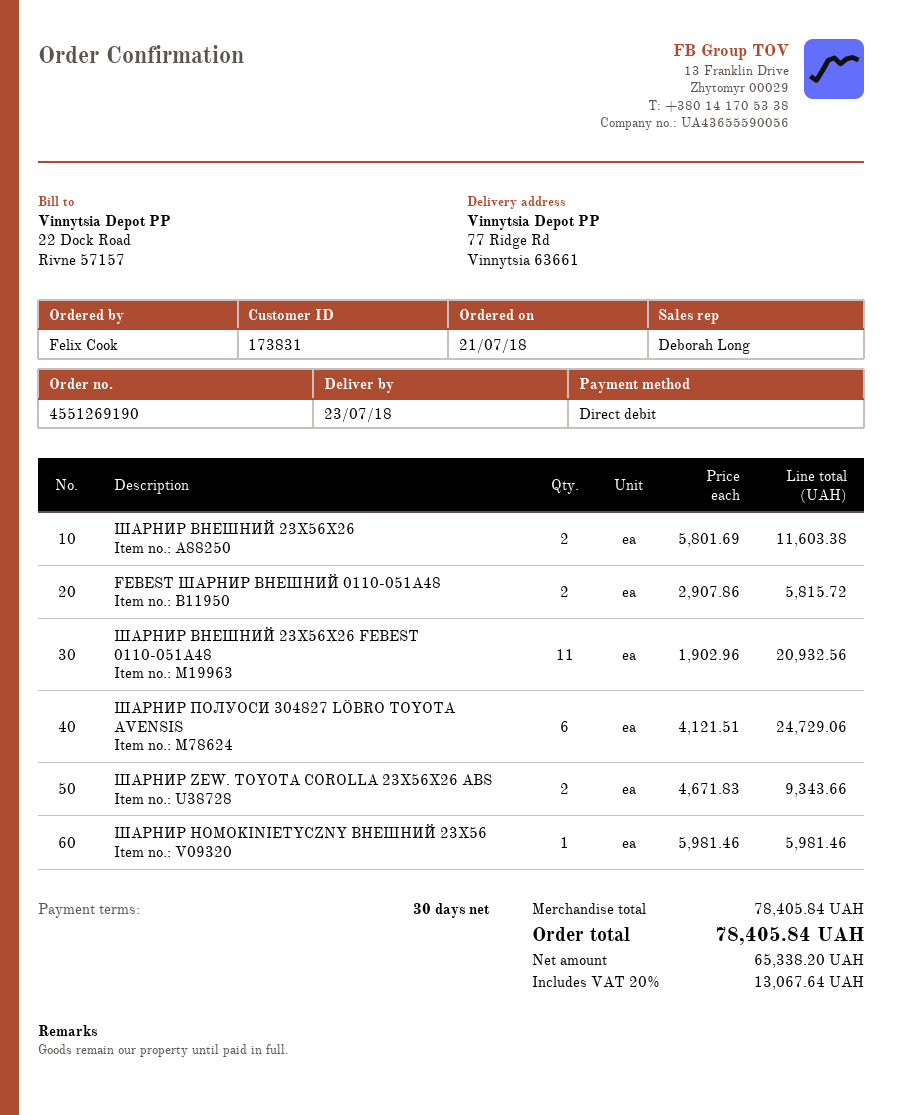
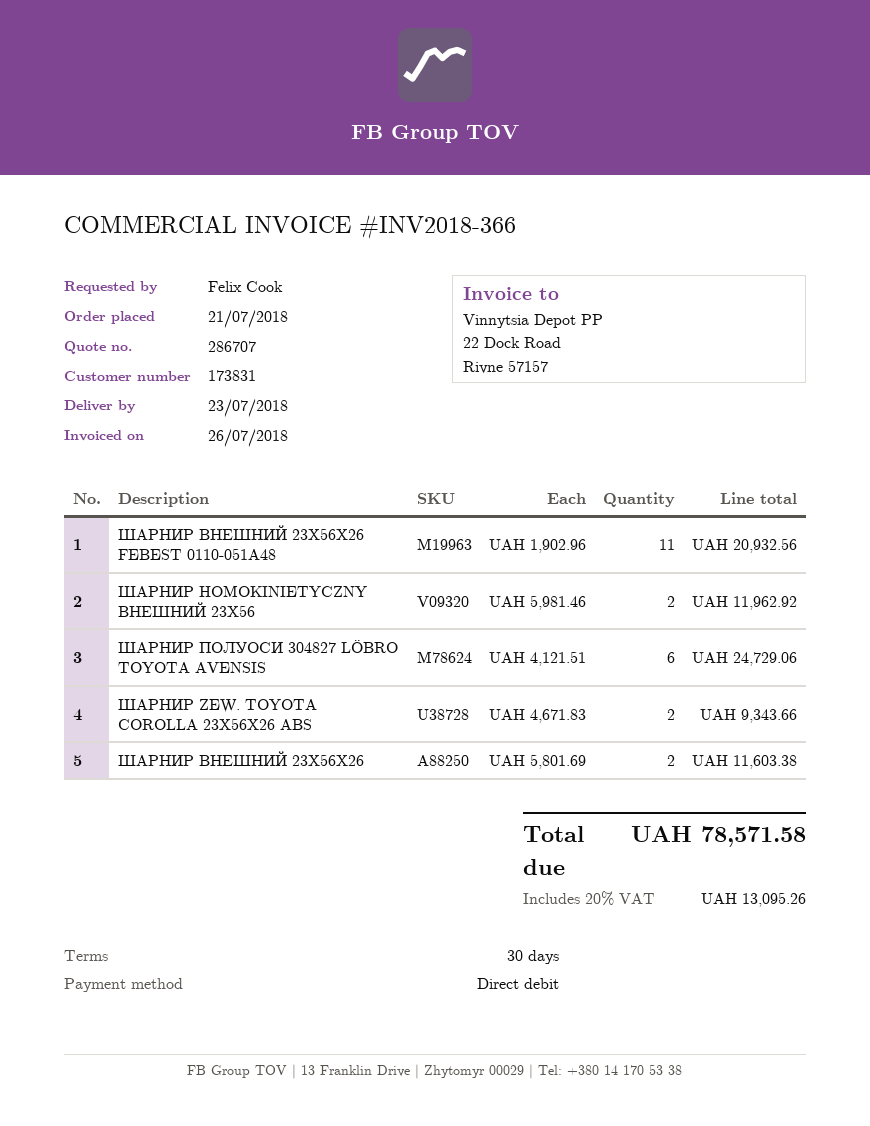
FEBEST ШАРНИР ВНЕШНИЙ 0110-051A48: 2 x 2907.86 = 5815.72 -> none
ШАРНИР HOMOKINIETYCZNY ВНЕШНИЙ 23X56: 1 x 5981.46 = 5981.46 -> 2 x 5981.46 = 11962.92
tax: 20% = 13067.64 -> 20% = 13095.26
total: 78405.84 -> 78571.58

